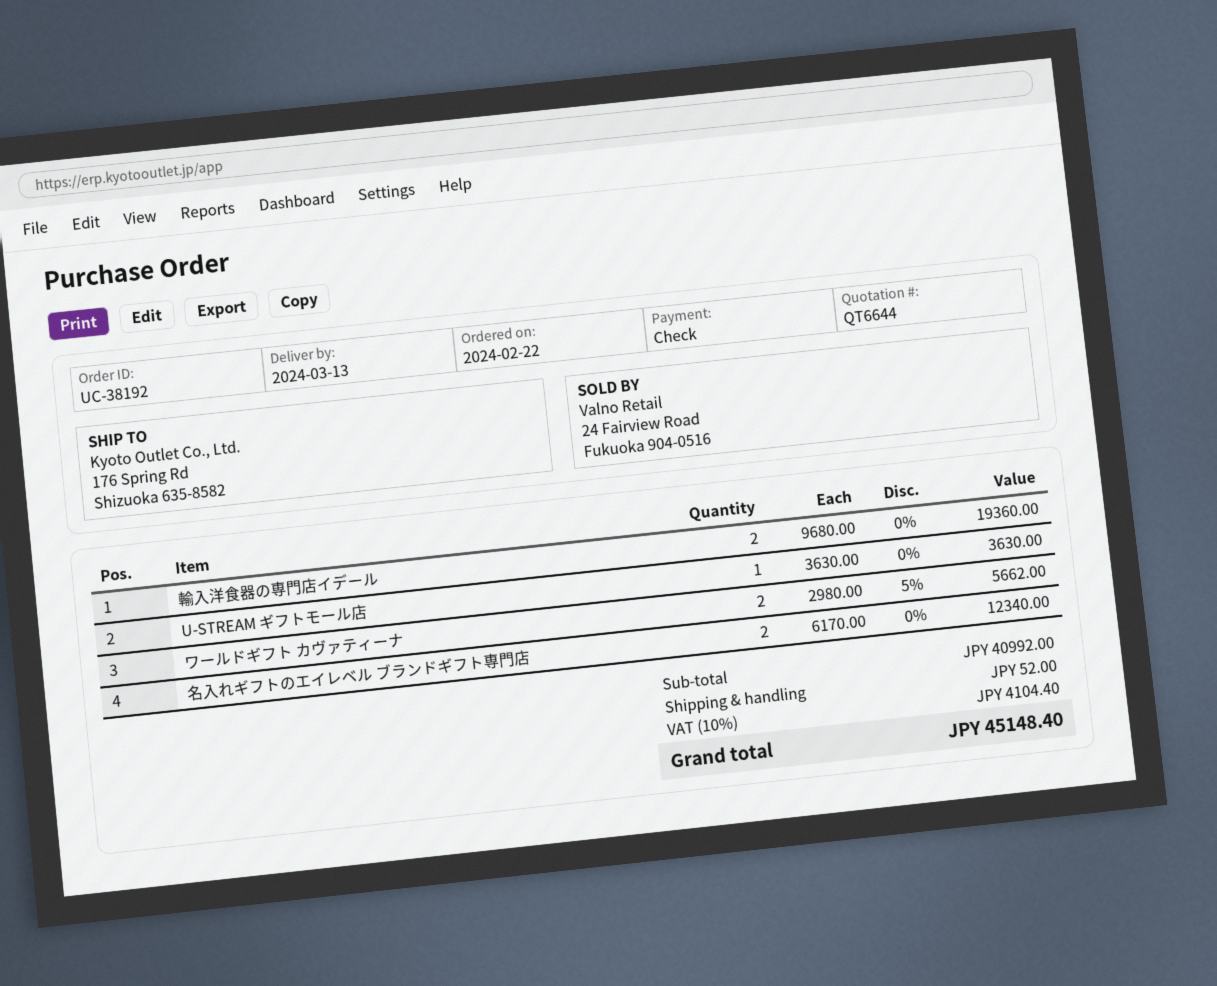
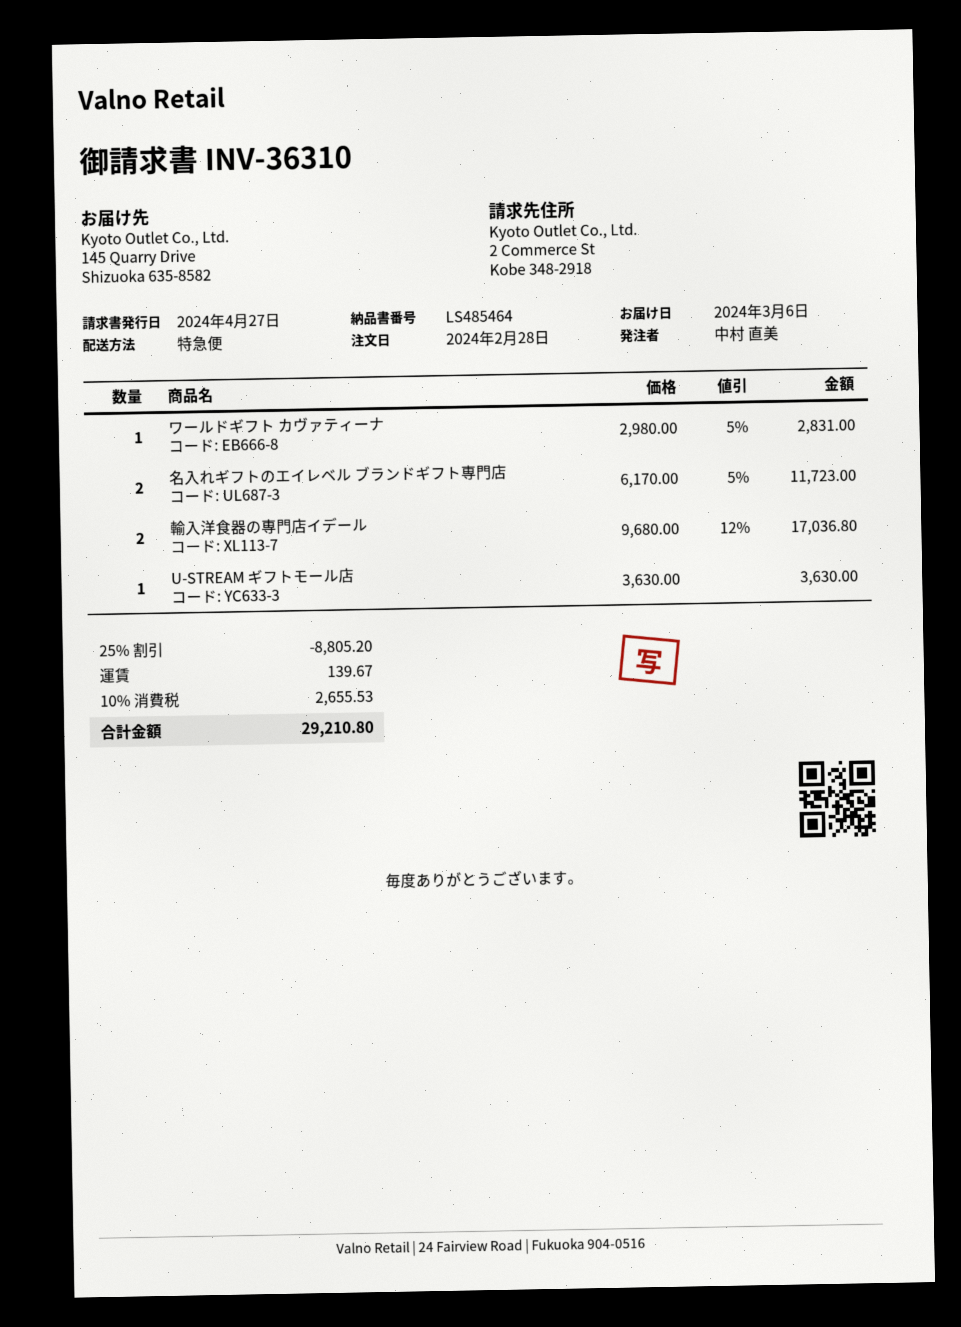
order date: 2024-02-22 -> 2024-02-28
delivery date: 2024-03-13 -> 2024-03-06
ship to: 176 Spring Rd, Shizuoka 635-8582 -> 145 Quarry Drive, Shizuoka 635-8582
輸入洋食器の専門店イデール: 2 x 9680.00 = 19360.00 -> 2 x 9680.00 - 12% = 17036.80
ワールドギフト カヴァティーナ: 2 x 2980.00 - 5% = 5662.00 -> 1 x 2980.00 - 5% = 2831.00
名入れギフトのエイレベル ブランドギフト専門店: 2 x 6170.00 = 12340.00 -> 2 x 6170.00 - 5% = 11723.00
discount: none -> 25% = 8805.20
shipping: 52.00 -> 139.67
tax: 10% = 4104.40 -> 10% = 2655.53
total: 45148.40 -> 29210.80

